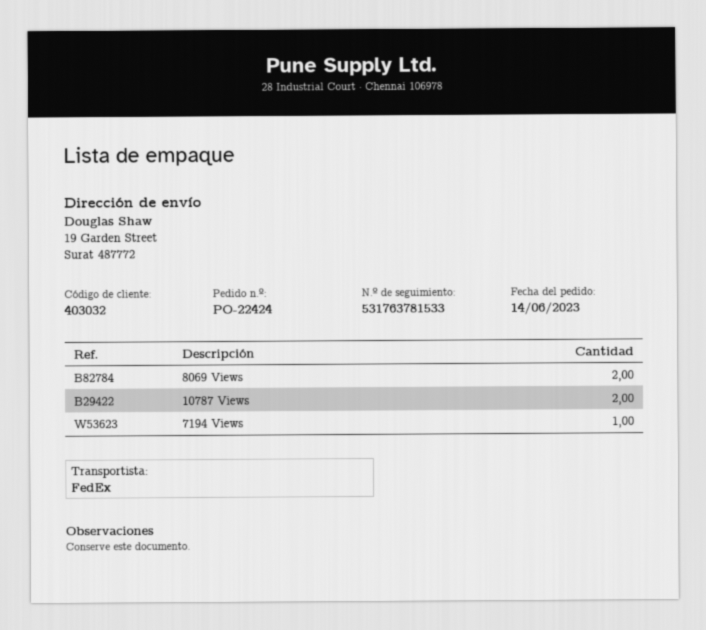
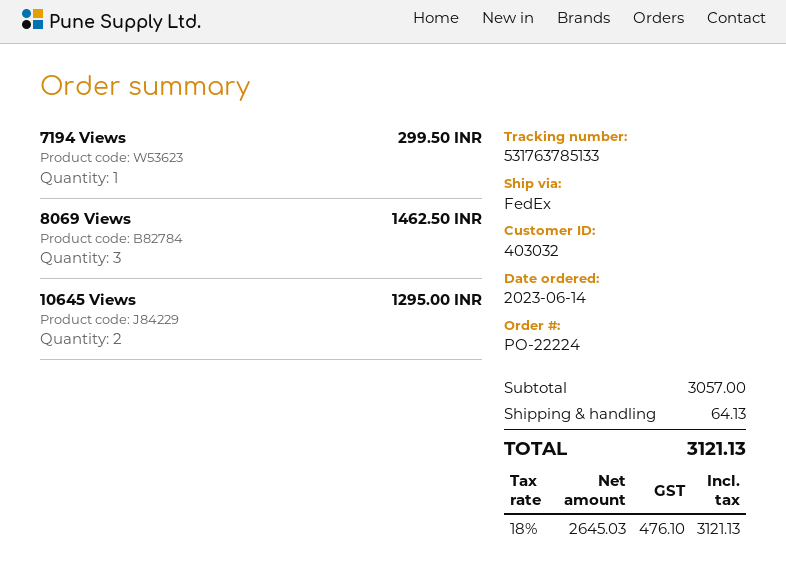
order number: PO-22424 -> PO-22224
tracking number: 531763781533 -> 531763785133
8069 Views: 2 -> 3
10787 Views: 2 -> none
10645 Views: none -> 2

